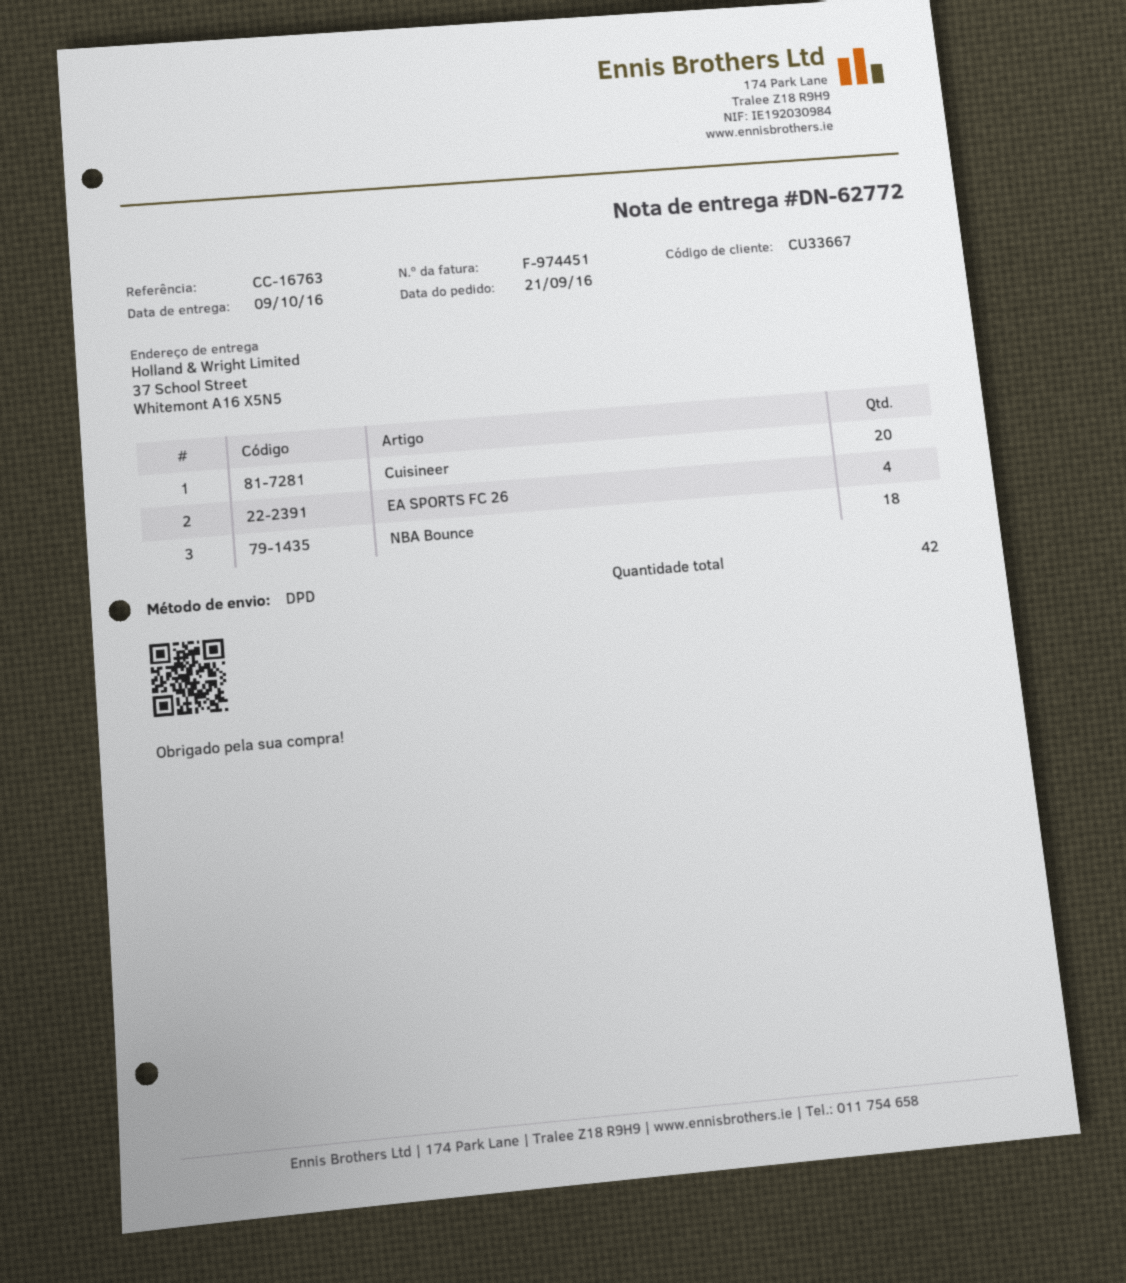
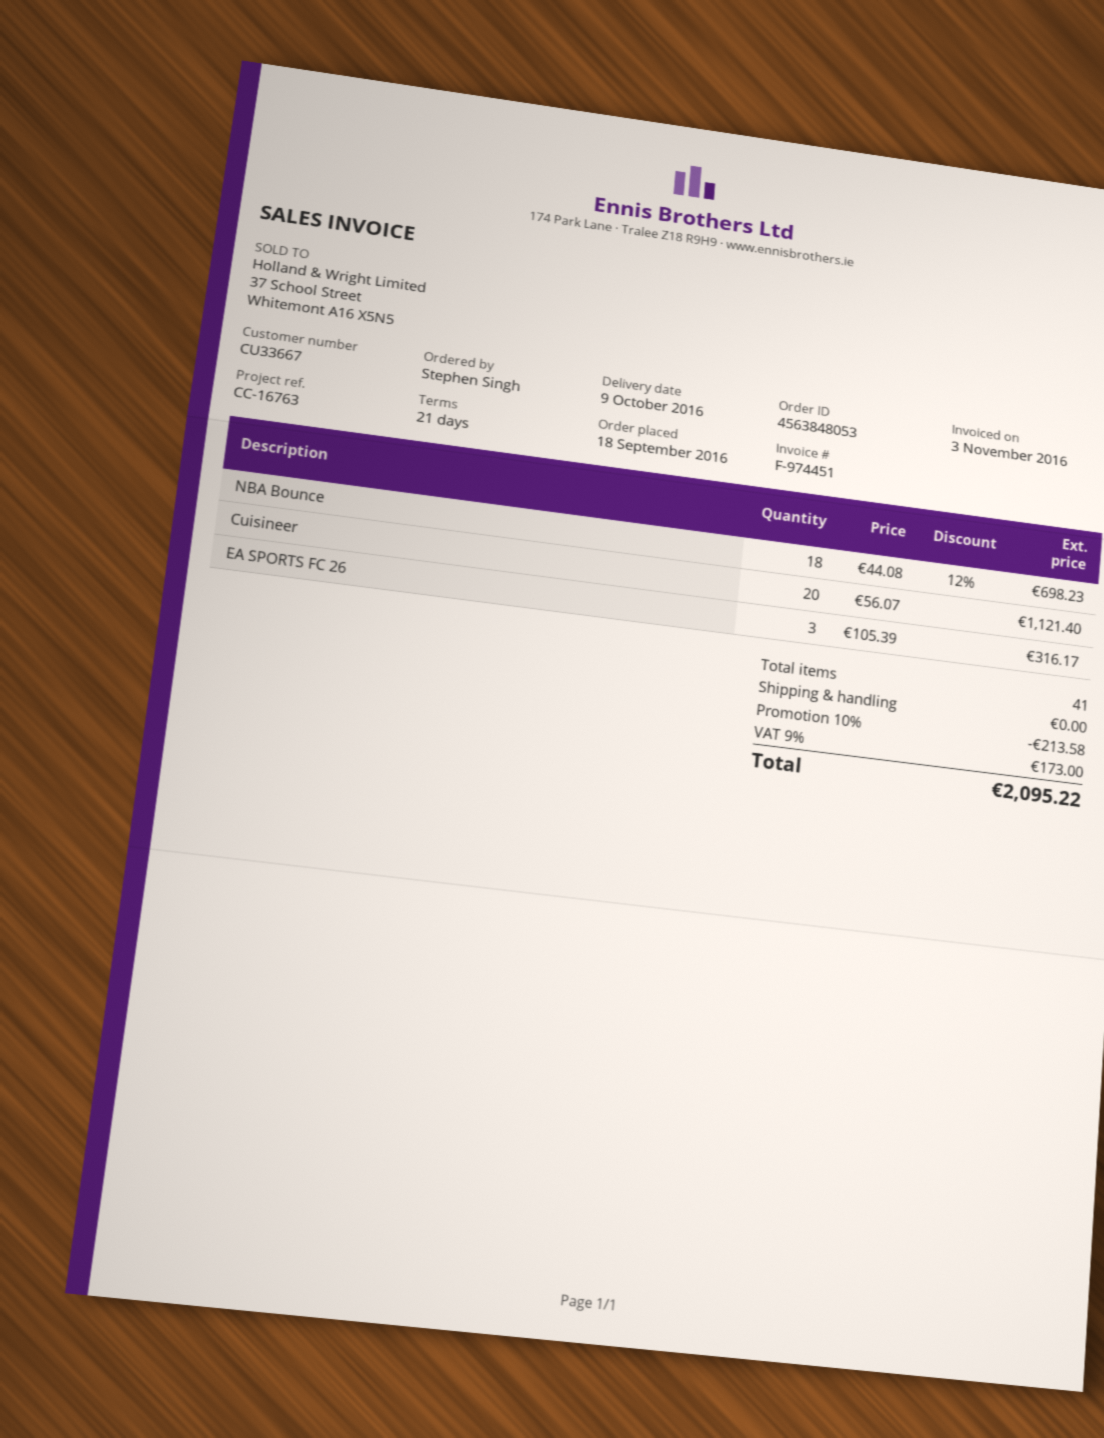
order date: 2016-09-21 -> 2016-09-18
EA SPORTS FC 26: 4 -> 3
total quantity: 42 -> 41

